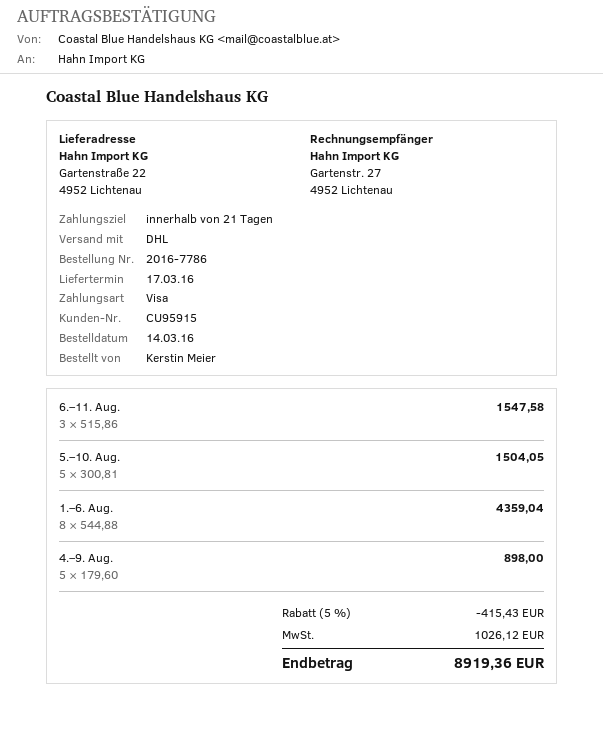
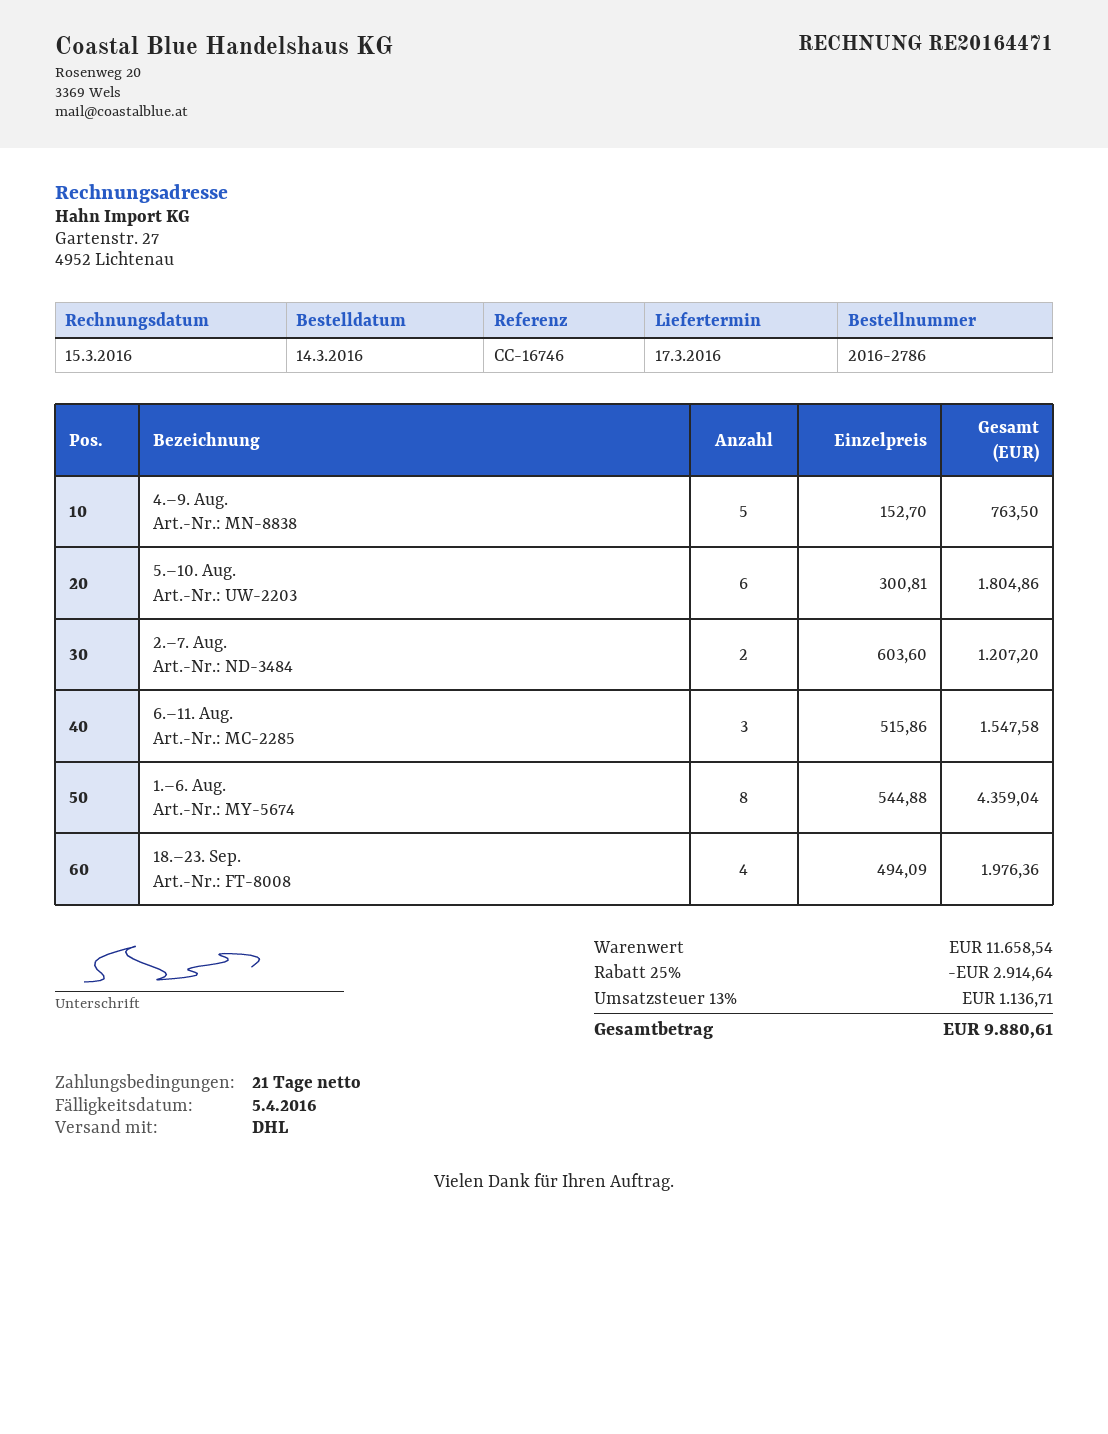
order number: 2016-7786 -> 2016-2786
5.–10. Aug.: 5 x 300.81 = 1504.05 -> 6 x 300.81 = 1804.86
4.–9. Aug.: 5 x 179.60 = 898.00 -> 5 x 152.70 = 763.50
2.–7. Aug.: none -> 2 x 603.60 = 1207.20
18.–23. Sep.: none -> 4 x 494.09 = 1976.36
discount: 5% = 415.43 -> 25% = 2914.64
tax: 1026.12 -> 1136.71
total: 8919.36 -> 9880.61

